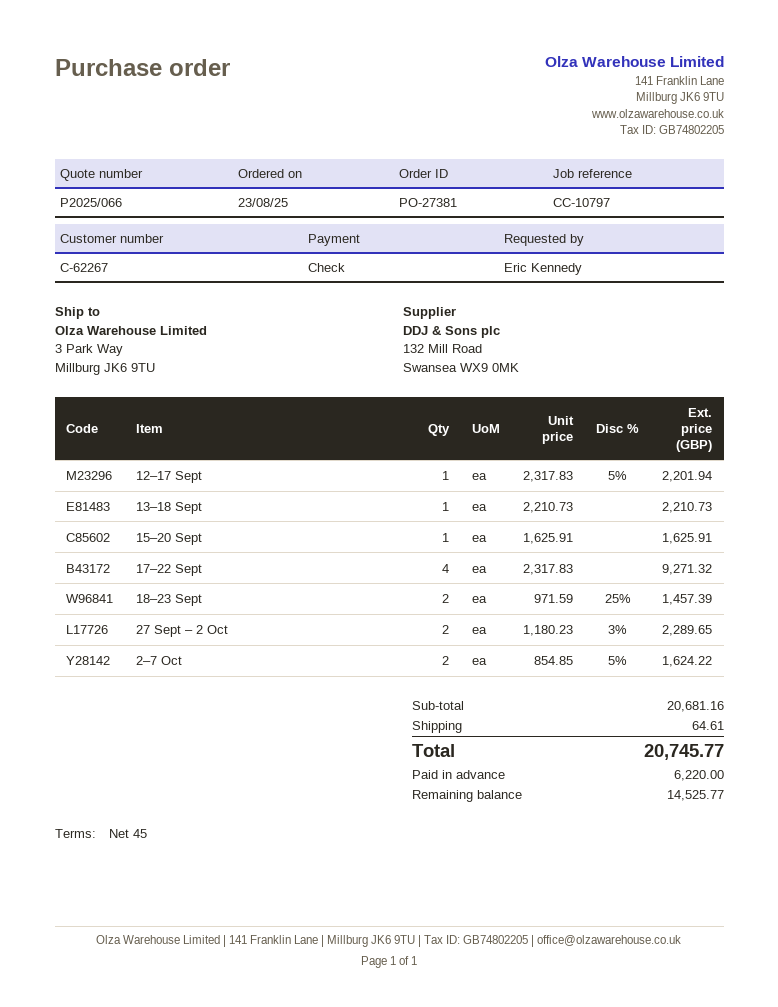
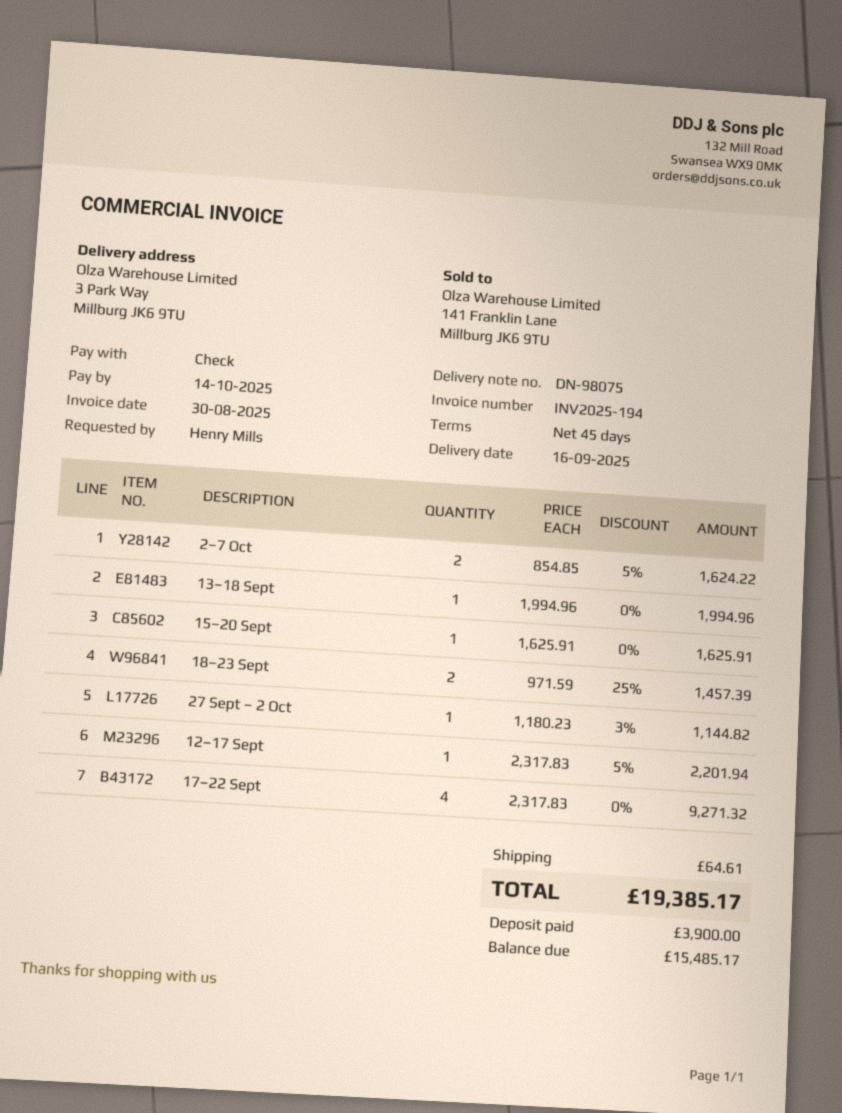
ordered by: Eric Kennedy -> Henry Mills
13–18 Sept: 1 x 2210.73 = 2210.73 -> 1 x 1994.96 = 1994.96
27 Sept – 2 Oct: 2 x 1180.23 - 3% = 2289.65 -> 1 x 1180.23 - 3% = 1144.82
total: 20745.77 -> 19385.17
deposit: 6220.00 -> 3900.00
balance: 14525.77 -> 15485.17

